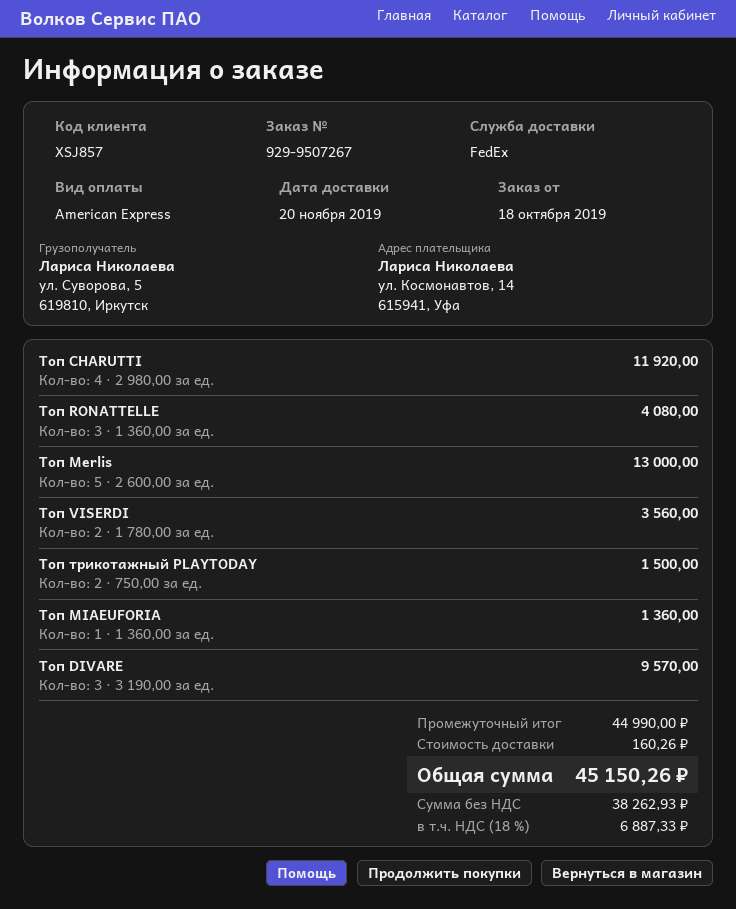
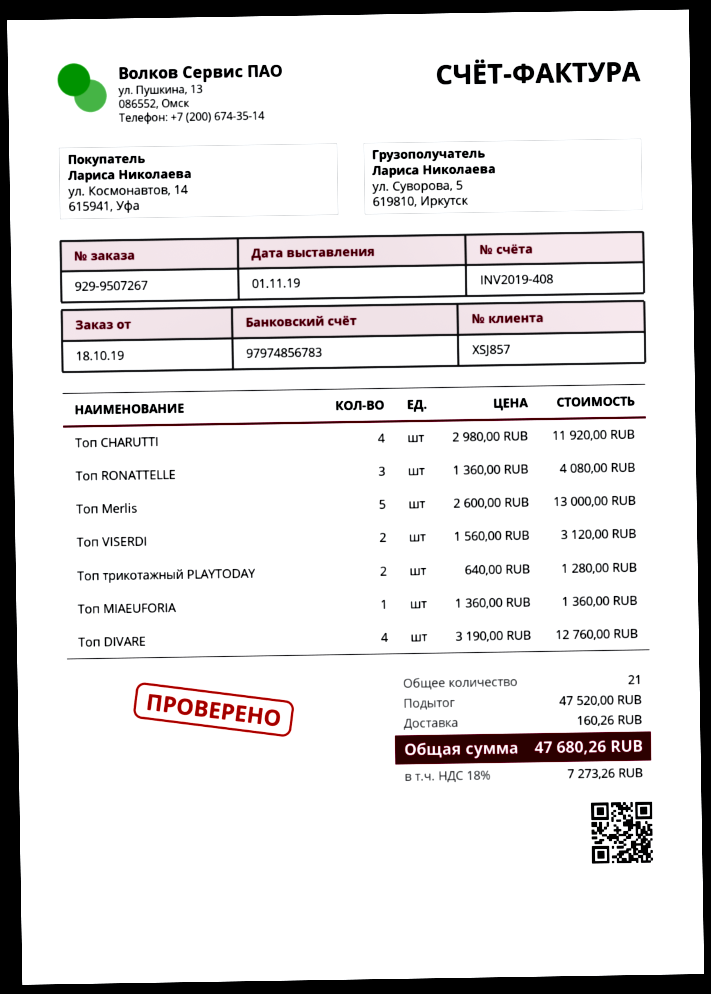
Топ VISERDI: 2 x 1780.00 = 3560.00 -> 2 x 1560.00 = 3120.00
Топ трикотажный PLAYTODAY: 2 x 750.00 = 1500.00 -> 2 x 640.00 = 1280.00
Топ DIVARE: 3 x 3190.00 = 9570.00 -> 4 x 3190.00 = 12760.00
subtotal: 44990.00 -> 47520.00
tax: 18% = 6887.33 -> 18% = 7273.26
total: 45150.26 -> 47680.26

